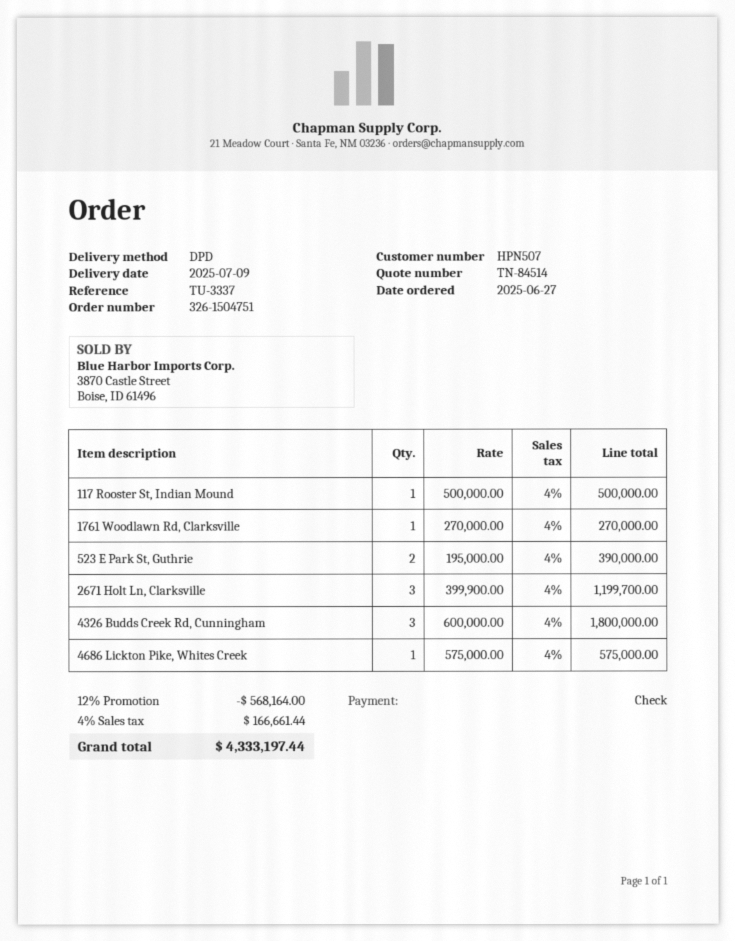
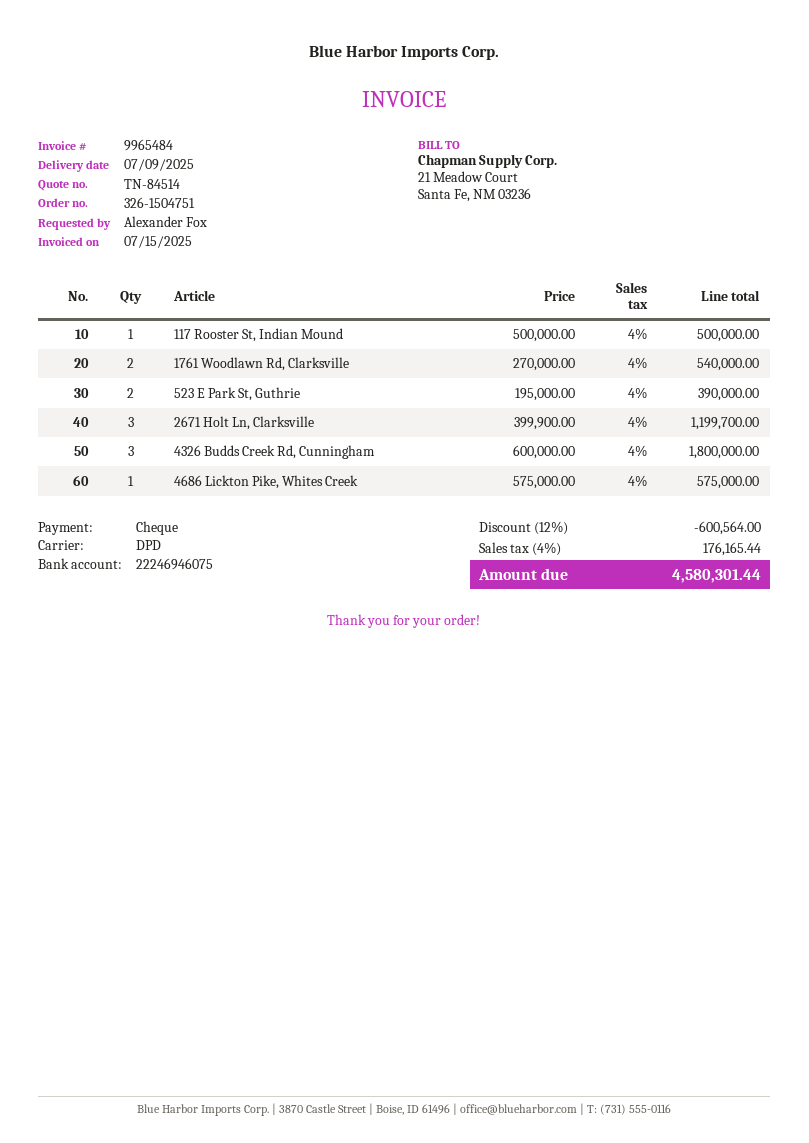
1761 Woodlawn Rd, Clarksville: 1 x 270000.00 = 270000.00 -> 2 x 270000.00 = 540000.00
discount: 12% = 568164.00 -> 12% = 600564.00
tax: 4% = 166661.44 -> 4% = 176165.44
total: 4333197.44 -> 4580301.44

